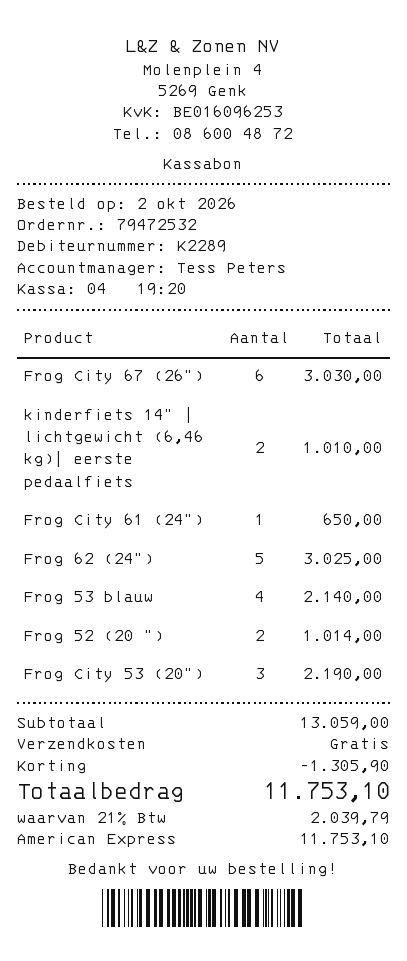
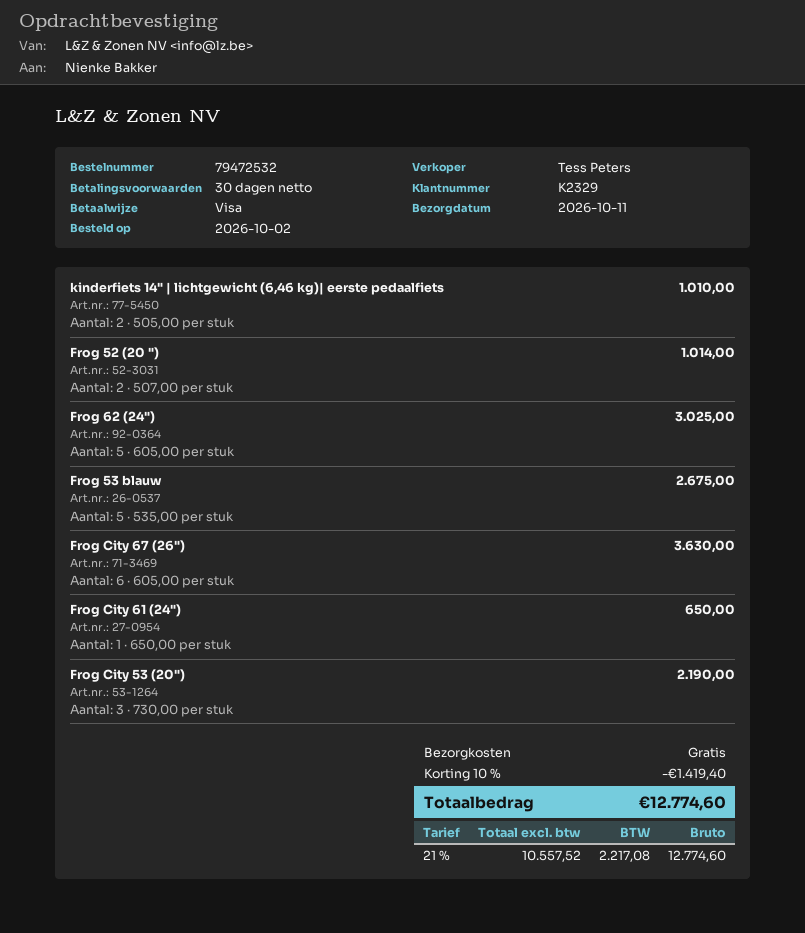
customer number: K2289 -> K2329
payment method: American Express -> Visa
Frog City 67 (26"): 6 for 3030.00 -> 6 for 3630.00
Frog 53 blauw: 4 for 2140.00 -> 5 for 2675.00
discount: 1305.90 -> 1419.40
tax: 21% = 2039.79 -> 21% = 2217.08
total: 11753.10 -> 12774.60

